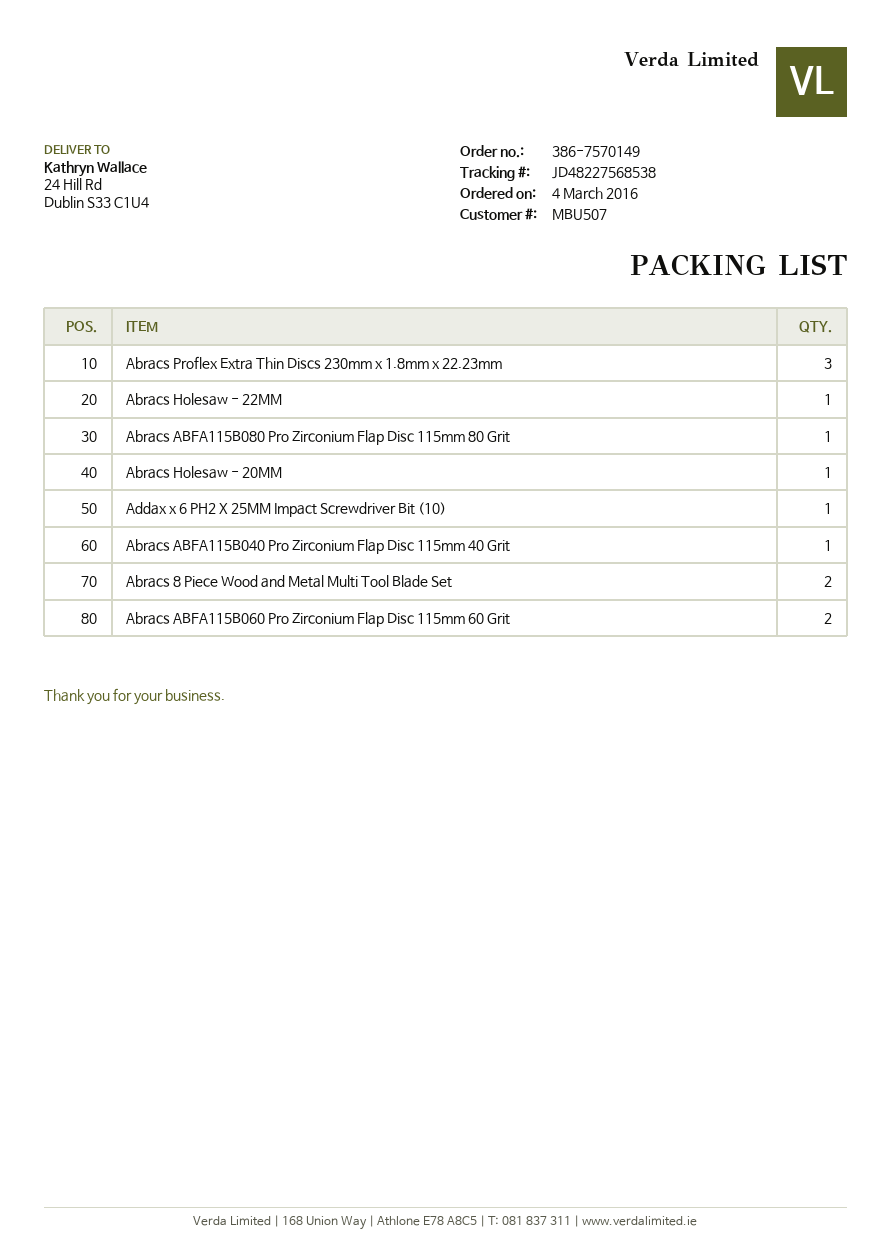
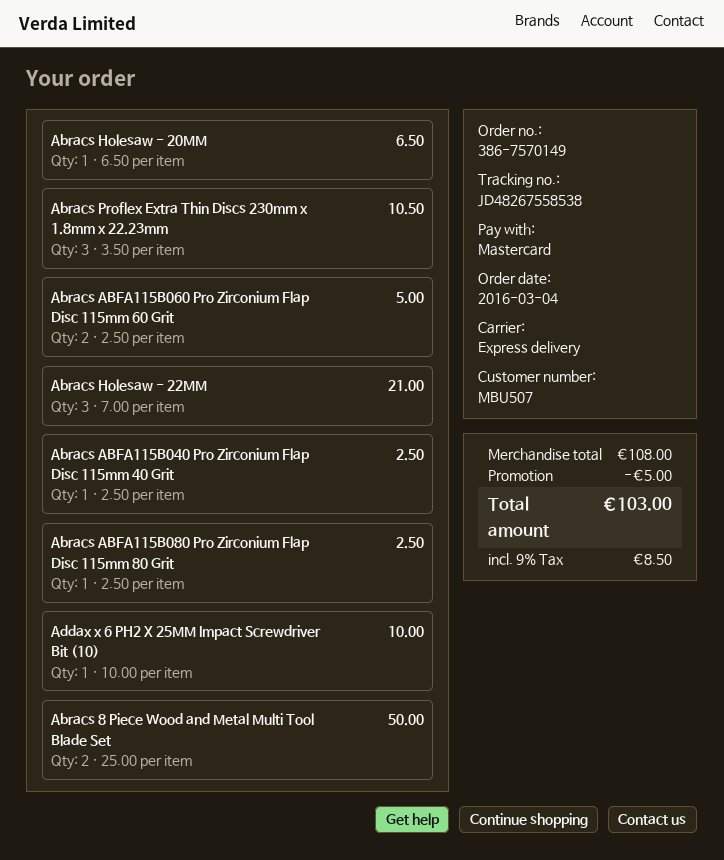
tracking number: JD48227568538 -> JD48267558538
Abracs Holesaw - 22MM: 1 -> 3

